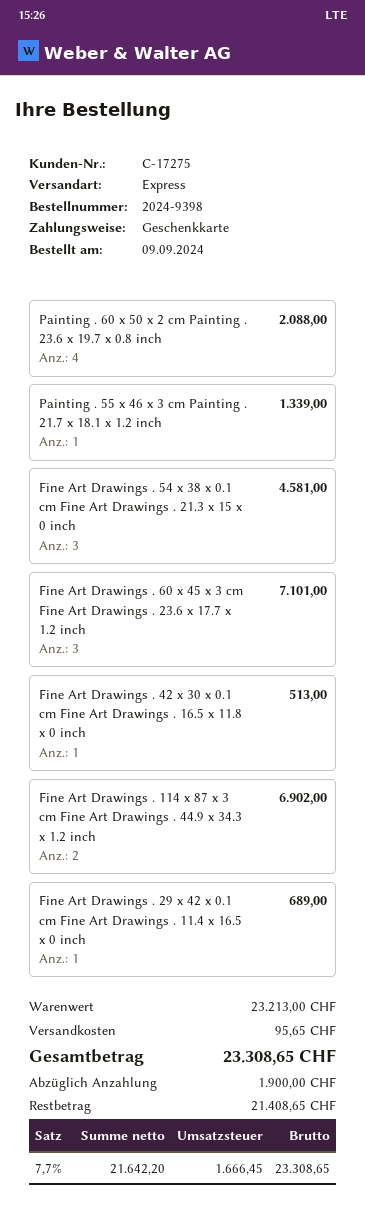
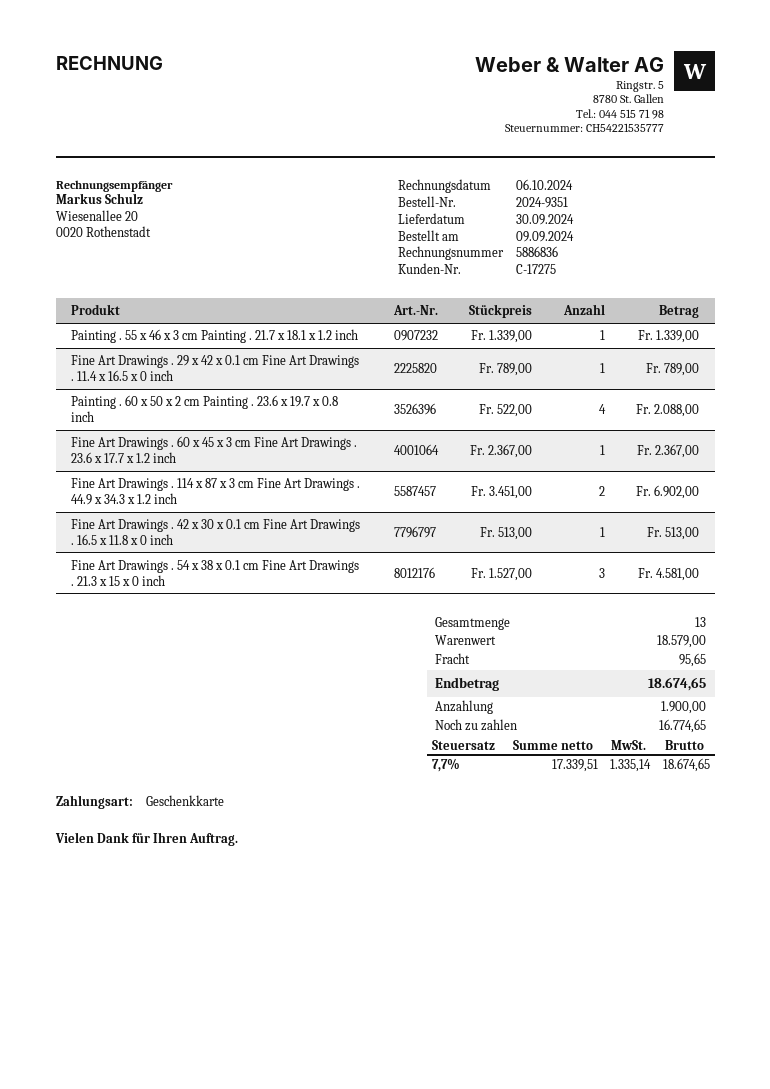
order number: 2024-9398 -> 2024-9351
Fine Art Drawings . 60 x 45 x 3 cm Fine Art Drawings . 23.6 x 17.7 x 1.2 inch: 3 for 7101.00 -> 1 for 2367.00
Fine Art Drawings . 29 x 42 x 0.1 cm Fine Art Drawings . 11.4 x 16.5 x 0 inch: 1 for 689.00 -> 1 for 789.00
subtotal: 23213.00 -> 18579.00
net: 21642.20 -> 17339.51
tax: 7.7% = 1666.45 -> 7.7% = 1335.14
total: 23308.65 -> 18674.65
balance: 21408.65 -> 16774.65

